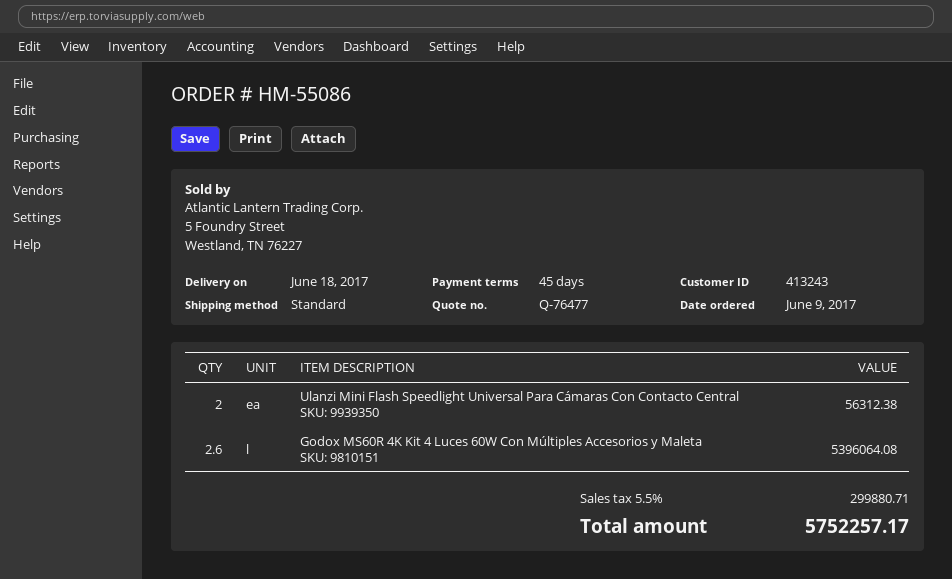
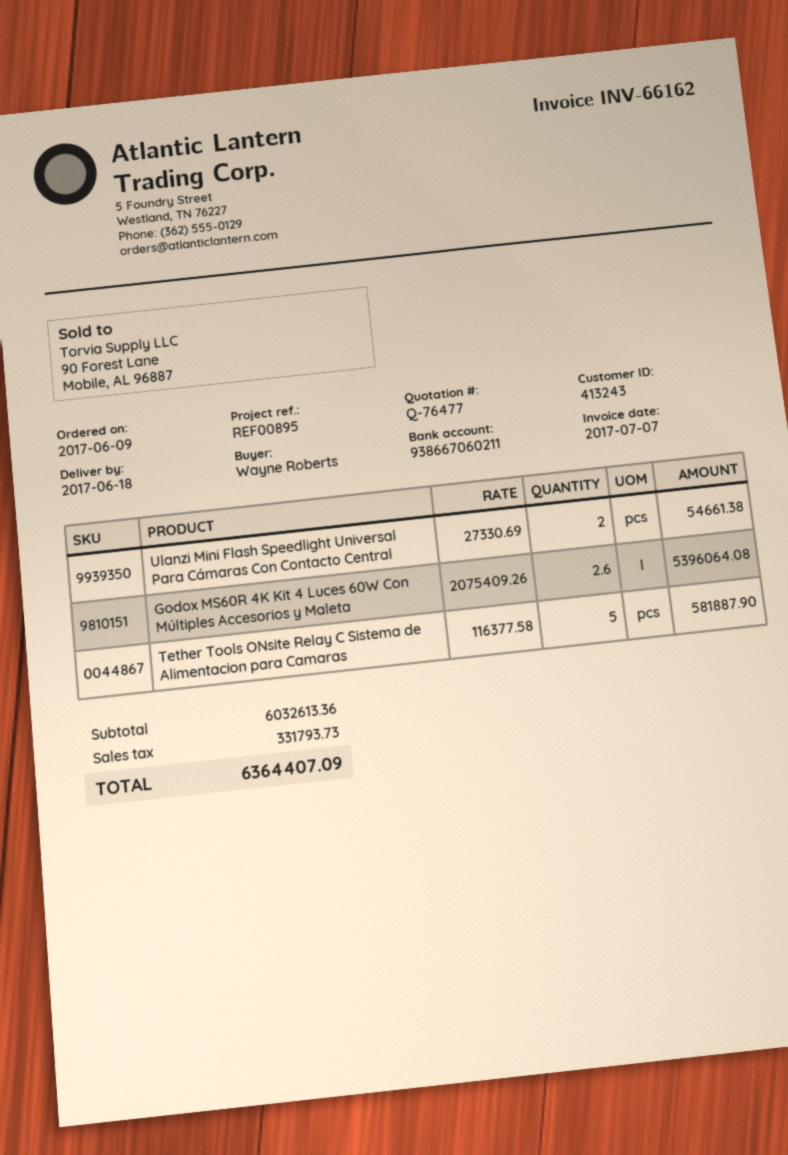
Ulanzi Mini Flash Speedlight Universal Para Cámaras Con Contacto Central: 2 for 56312.38 -> 2 for 54661.38
Tether Tools ONsite Relay C Sistema de Alimentacion para Camaras: none -> 5 for 581887.90
tax: 299880.71 -> 331793.73
total: 5752257.17 -> 6364407.09

